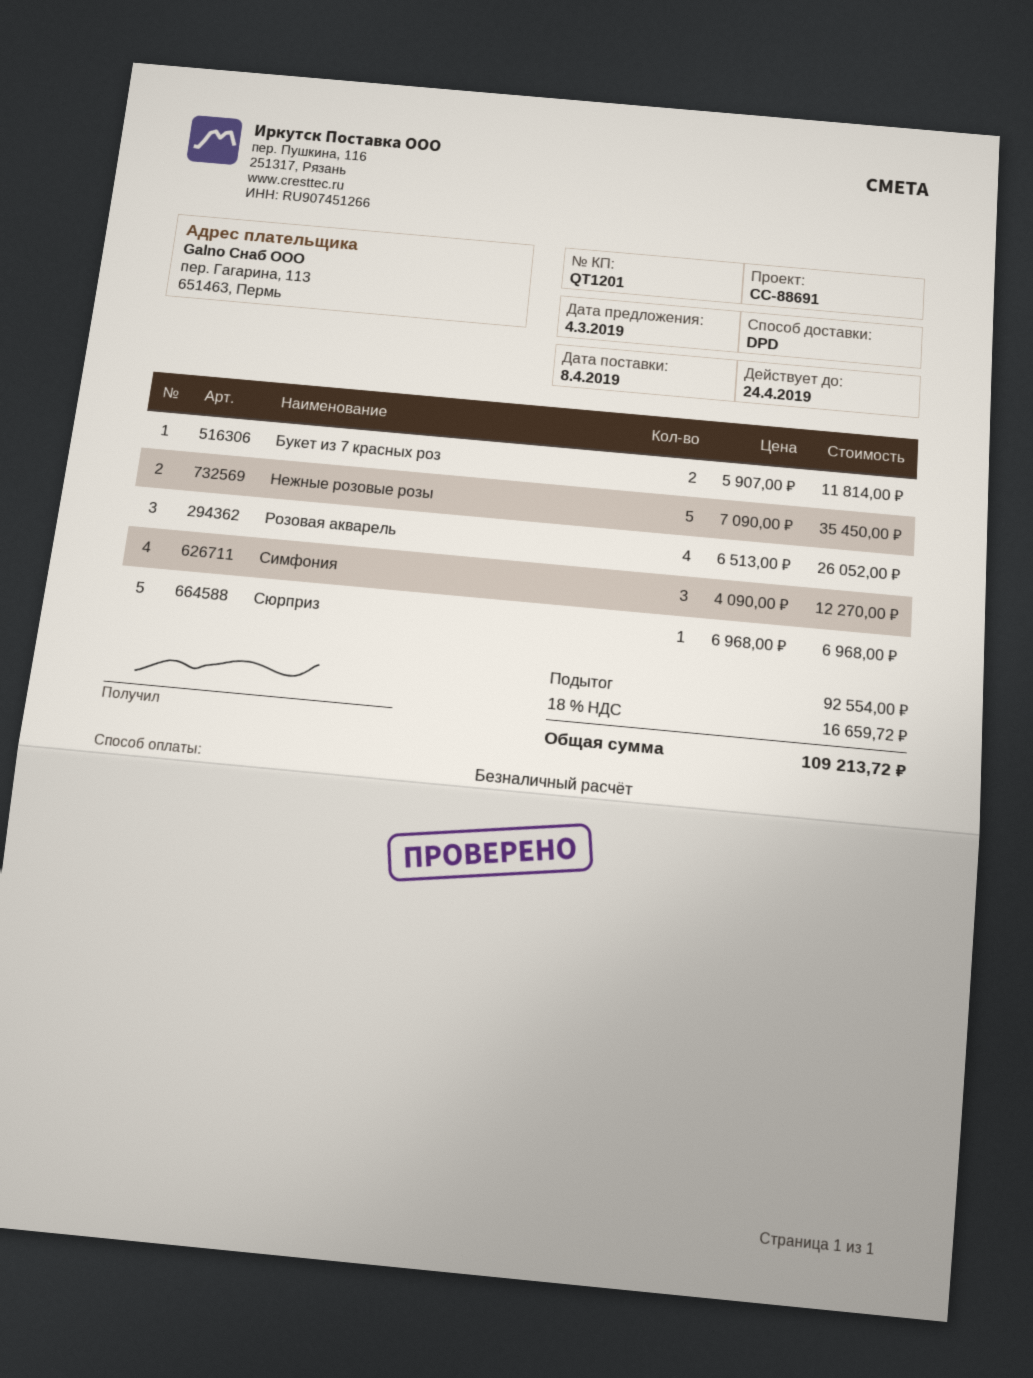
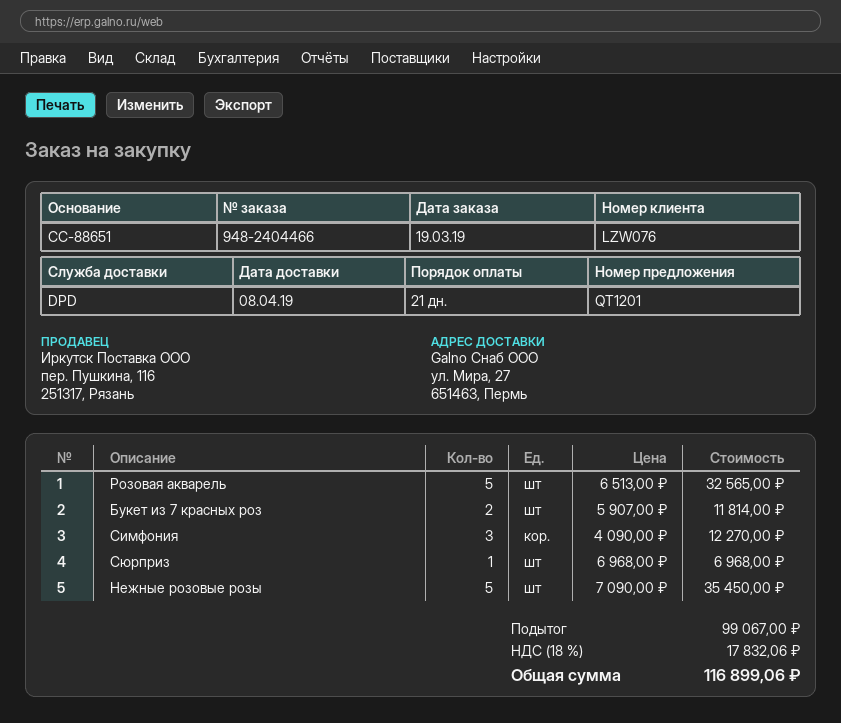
reference: CC-88691 -> CC-88651
Розовая акварель: 4 x 6513.00 = 26052.00 -> 5 x 6513.00 = 32565.00
subtotal: 92554.00 -> 99067.00
tax: 18% = 16659.72 -> 18% = 17832.06
total: 109213.72 -> 116899.06

